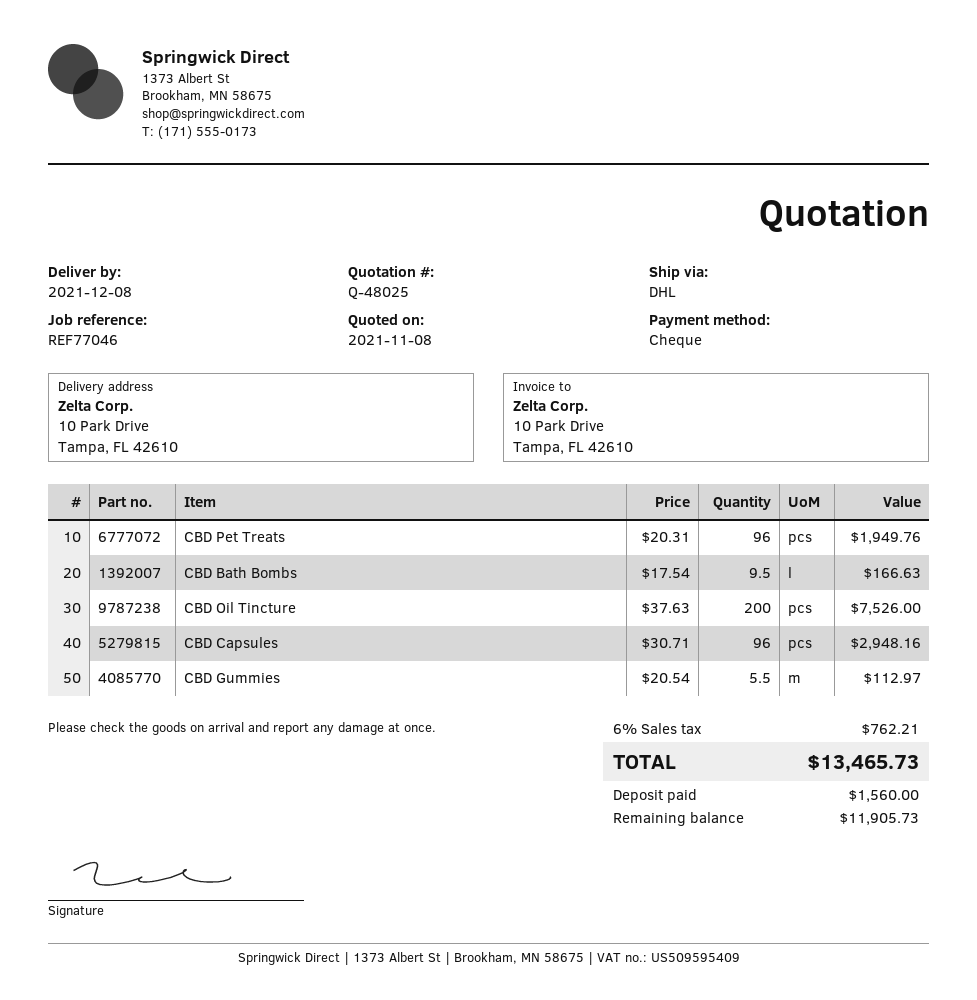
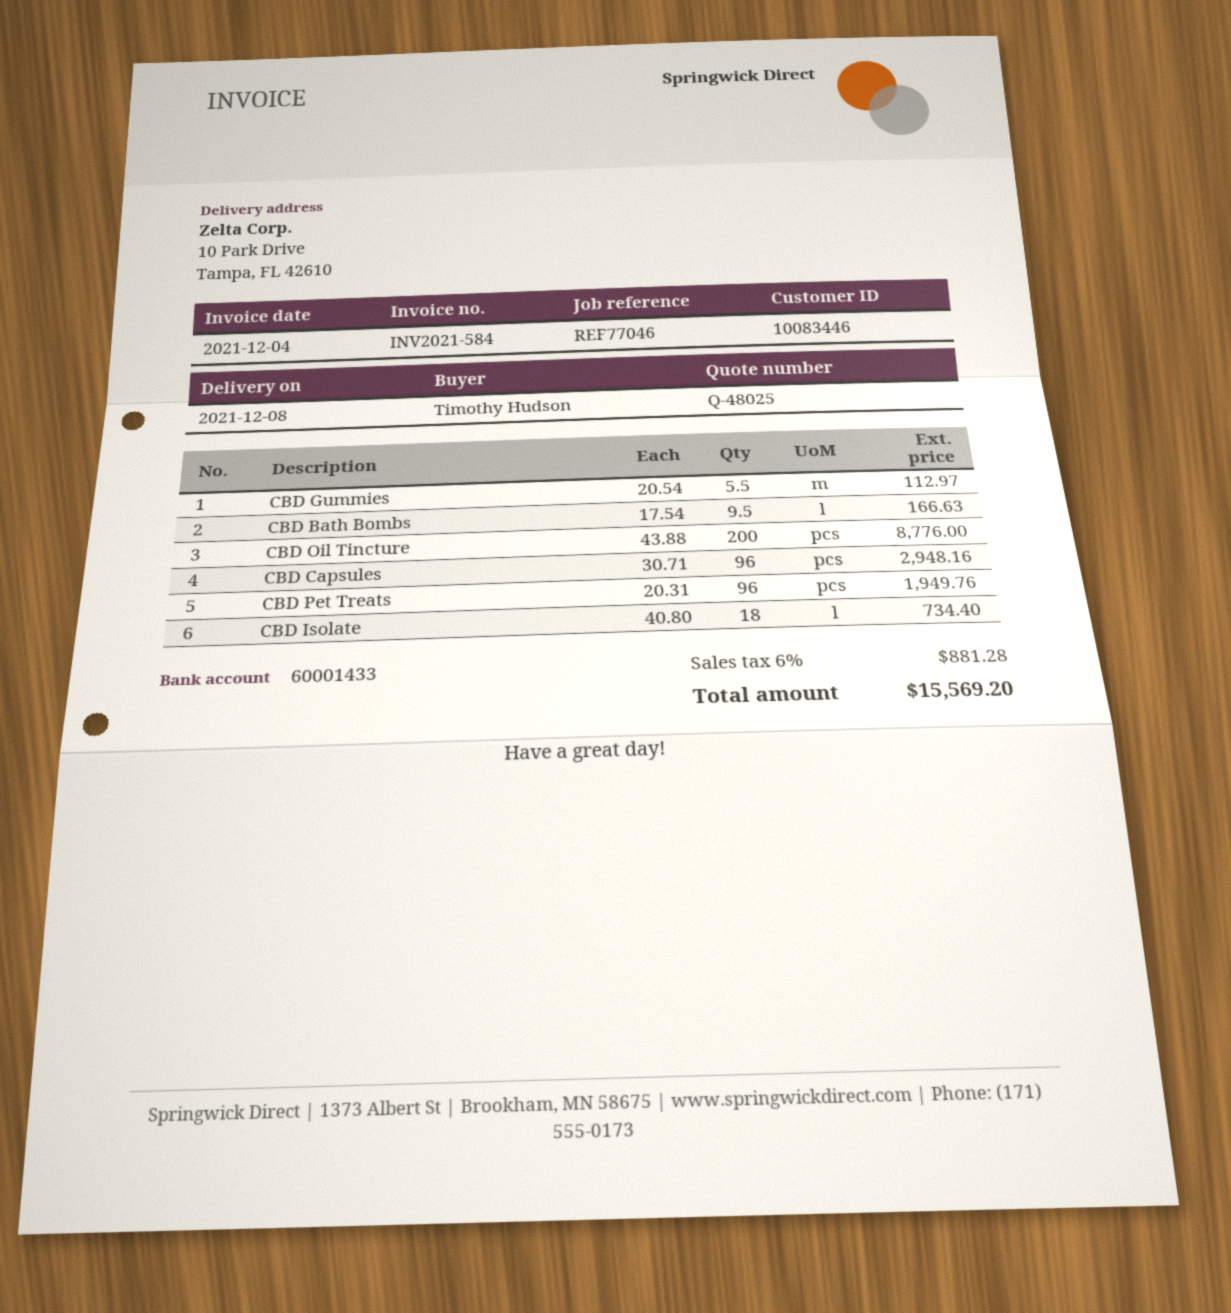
CBD Oil Tincture: 200 x 37.63 = 7526.00 -> 200 x 43.88 = 8776.00
CBD Isolate: none -> 18 x 40.80 = 734.40
tax: 6% = 762.21 -> 6% = 881.28
total: 13465.73 -> 15569.20

